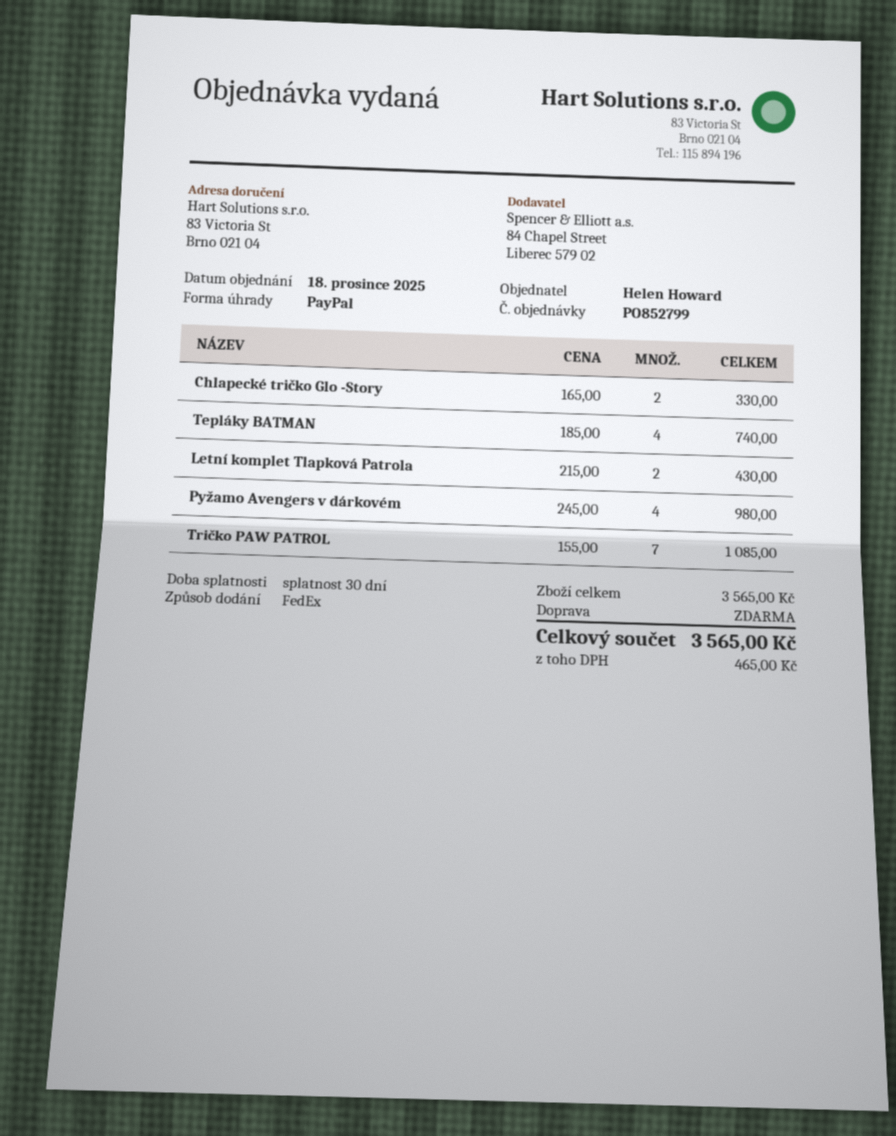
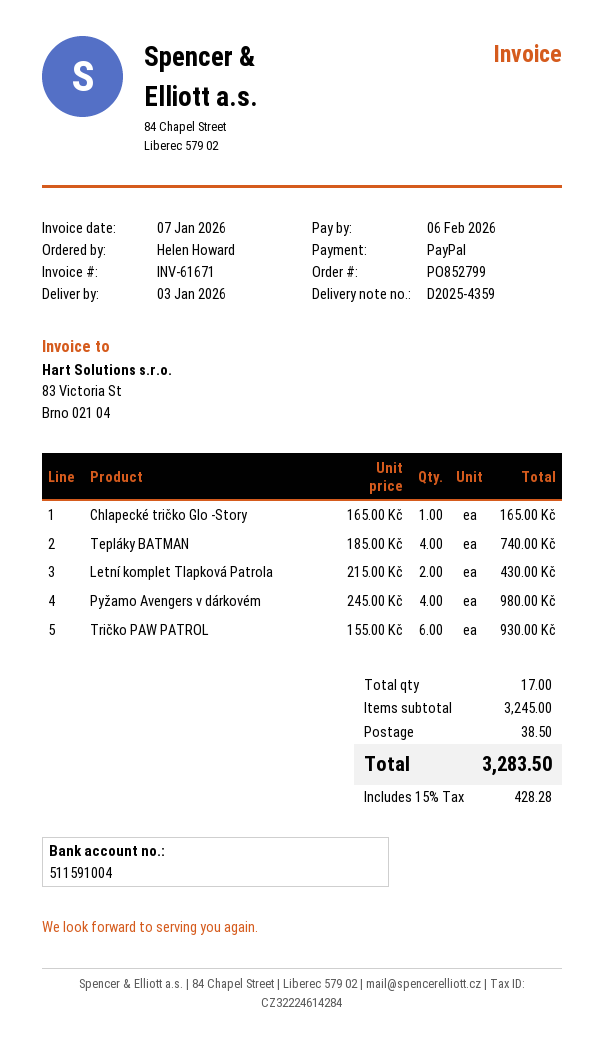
Chlapecké tričko Glo -Story: 2 x 165.00 = 330.00 -> 1 x 165.00 = 165.00
Tričko PAW PATROL: 7 x 155.00 = 1085.00 -> 6 x 155.00 = 930.00
subtotal: 3565.00 -> 3245.00
shipping: 0.00 -> 38.50
tax: 465.00 -> 428.28
total: 3565.00 -> 3283.50

